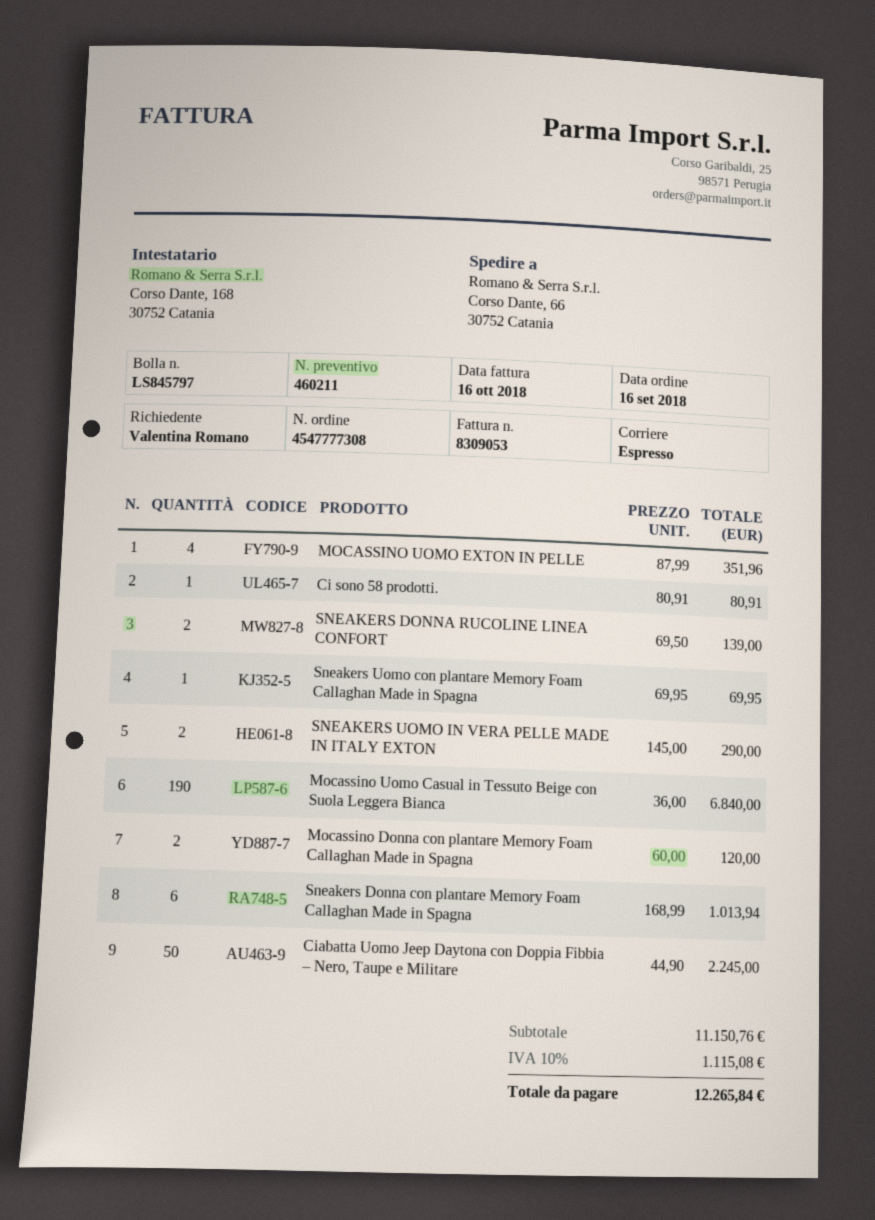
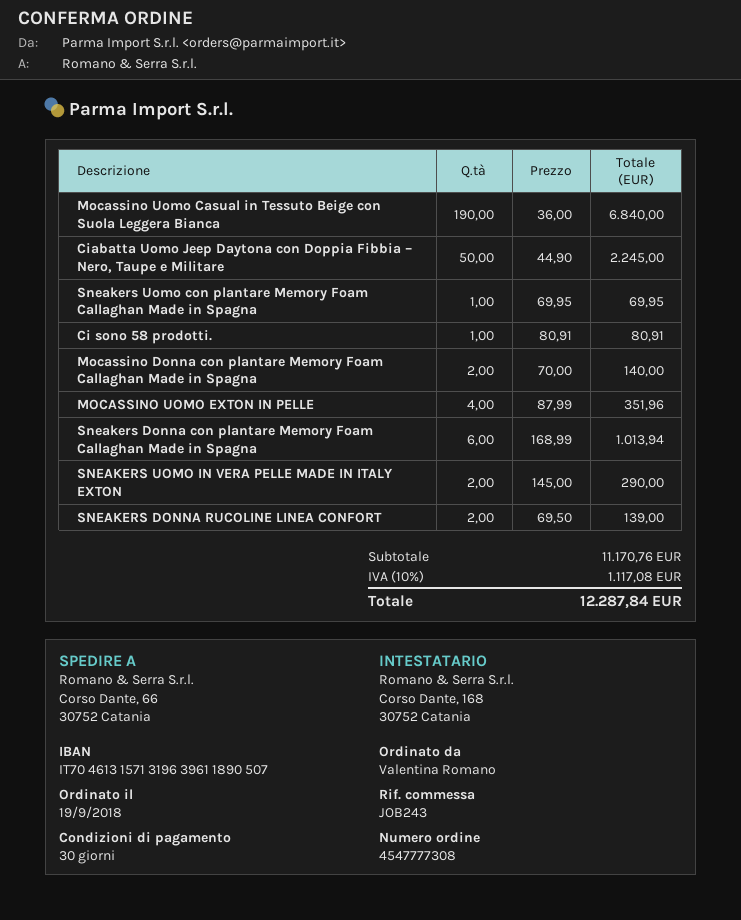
order date: 2018-09-16 -> 2018-09-19
Mocassino Donna con plantare Memory Foam Callaghan Made in Spagna: 2 x 60.00 = 120.00 -> 2 x 70.00 = 140.00
subtotal: 11150.76 -> 11170.76
tax: 10% = 1115.08 -> 10% = 1117.08
total: 12265.84 -> 12287.84

